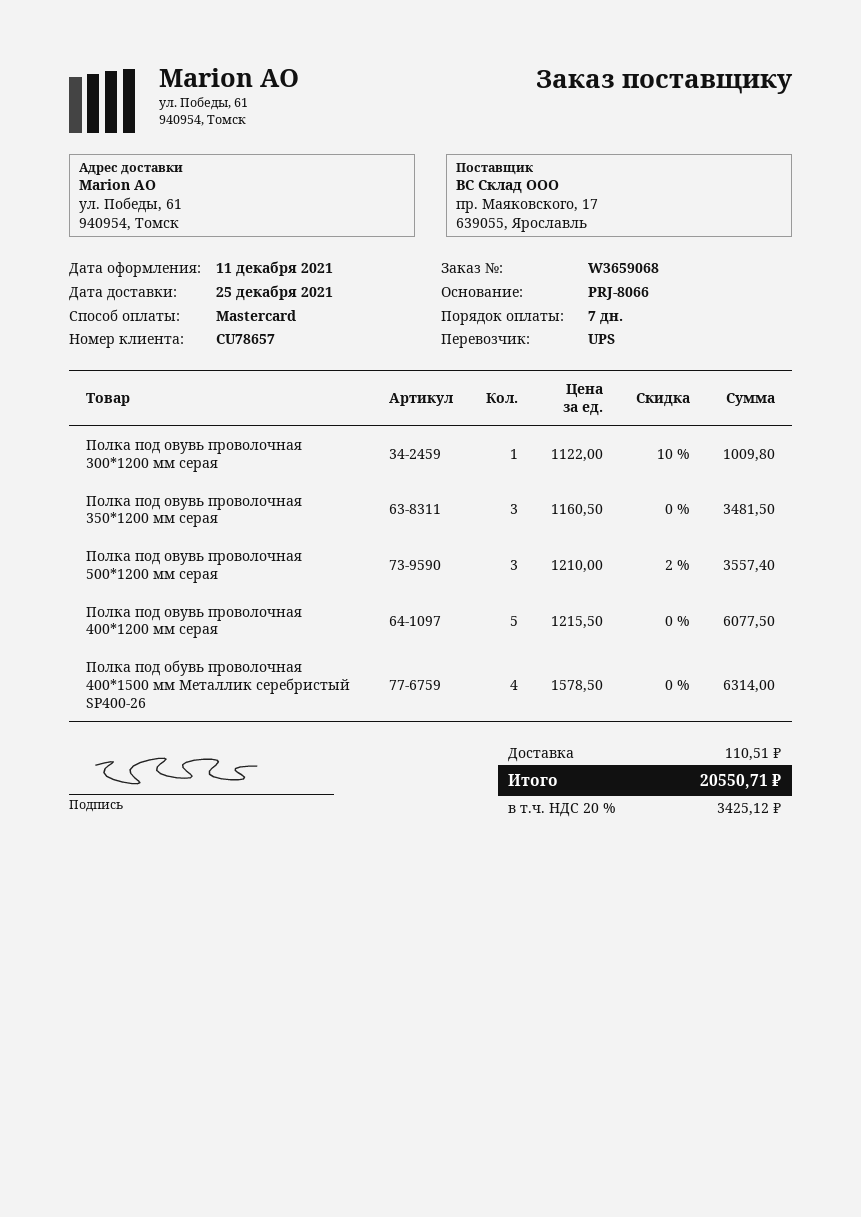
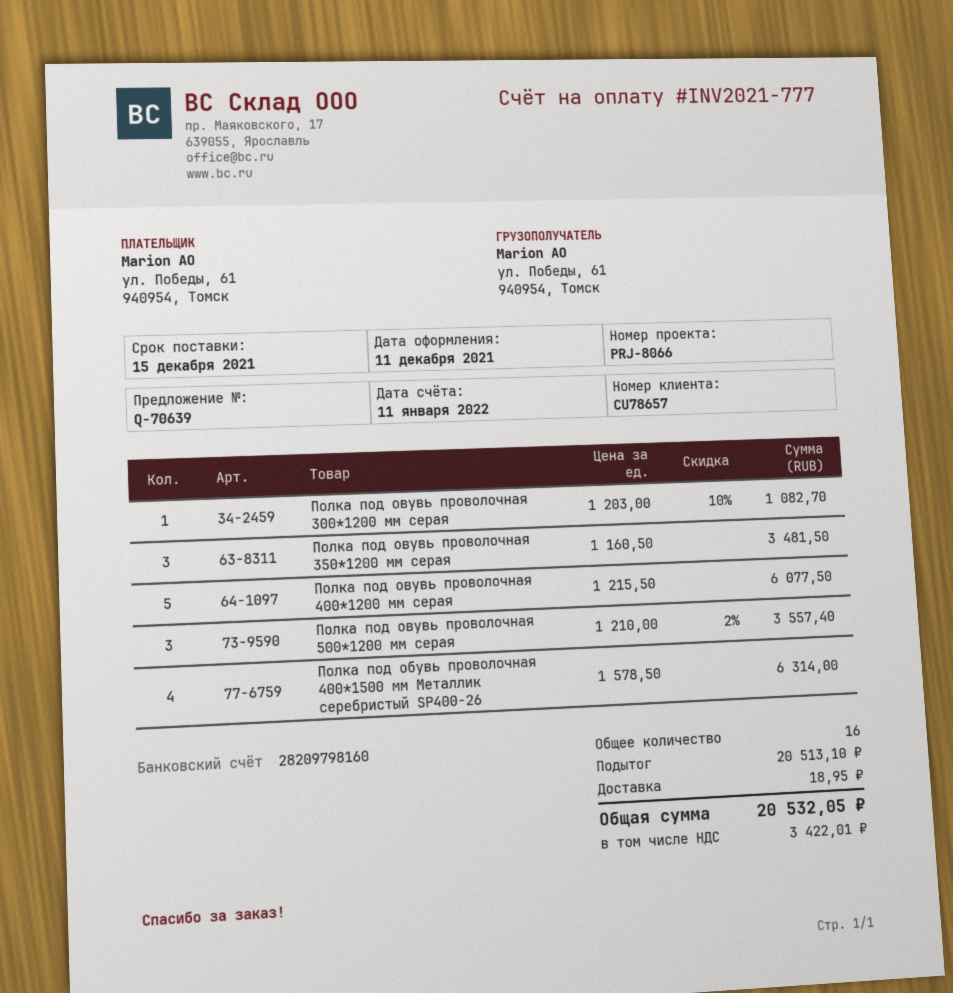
delivery date: 2021-12-25 -> 2021-12-15
Полка под овувь проволочная 300*1200 мм серая: 1 x 1122.00 - 10% = 1009.80 -> 1 x 1203.00 - 10% = 1082.70
shipping: 110.51 -> 18.95
tax: 3425.12 -> 3422.01
total: 20550.71 -> 20532.05

